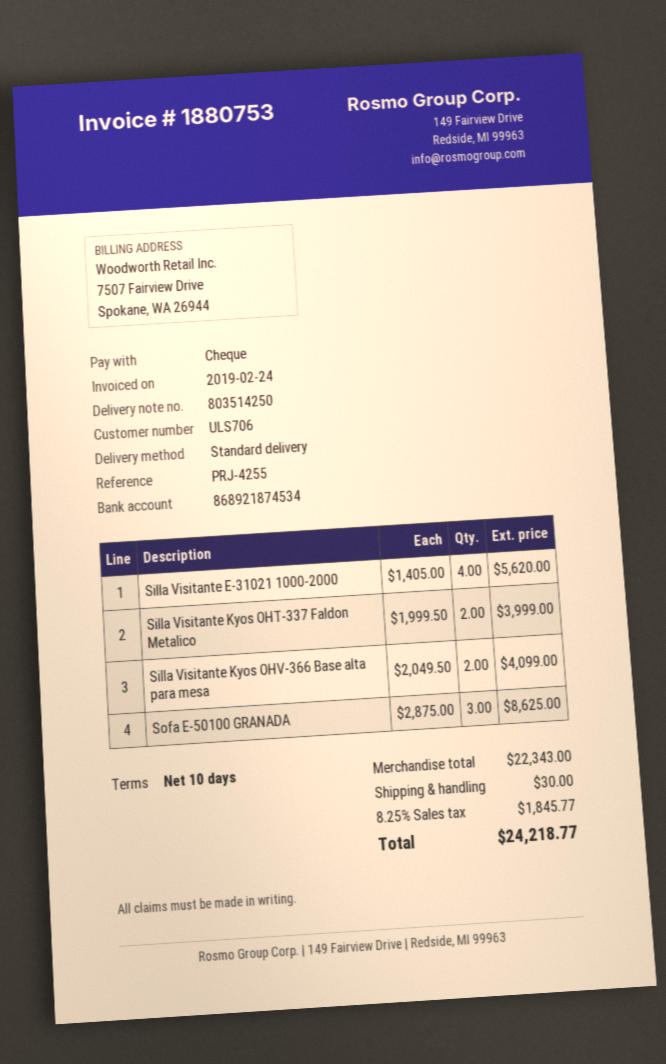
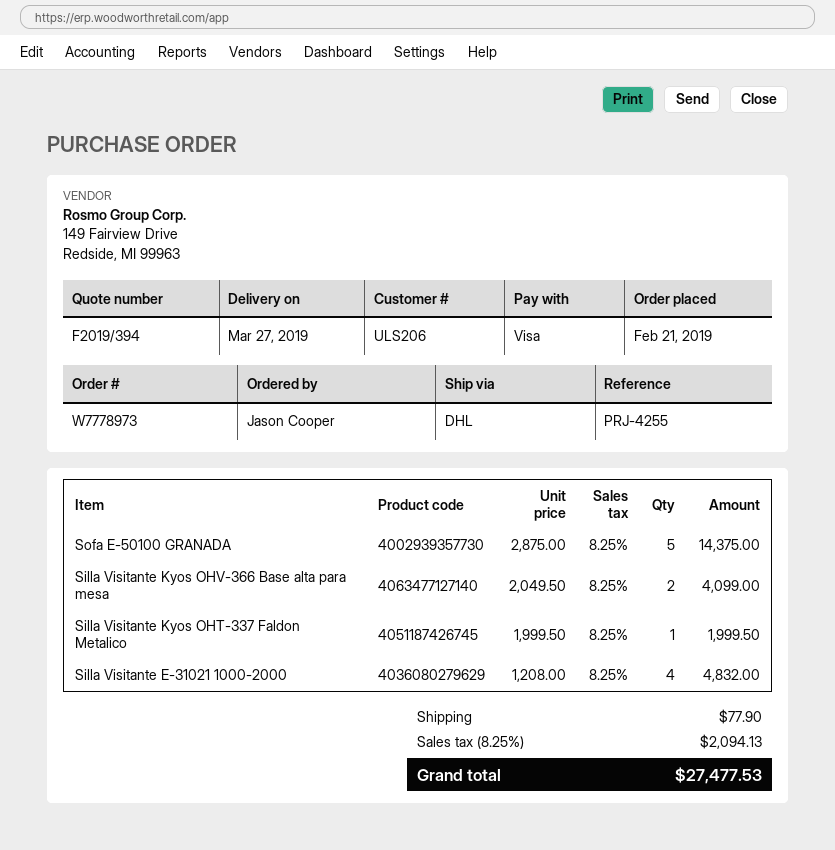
customer number: ULS706 -> ULS206
payment method: cheque -> Visa
shipping method: standard -> DHL
Silla Visitante E-31021 1000-2000: 4 x 1405.00 = 5620.00 -> 4 x 1208.00 = 4832.00
Silla Visitante Kyos OHT-337 Faldon Metalico: 2 x 1999.50 = 3999.00 -> 1 x 1999.50 = 1999.50
Sofa E-50100 GRANADA: 3 x 2875.00 = 8625.00 -> 5 x 2875.00 = 14375.00
shipping: 30.00 -> 77.90
tax: 8.25% = 1845.77 -> 8.25% = 2094.13
total: 24218.77 -> 27477.53

